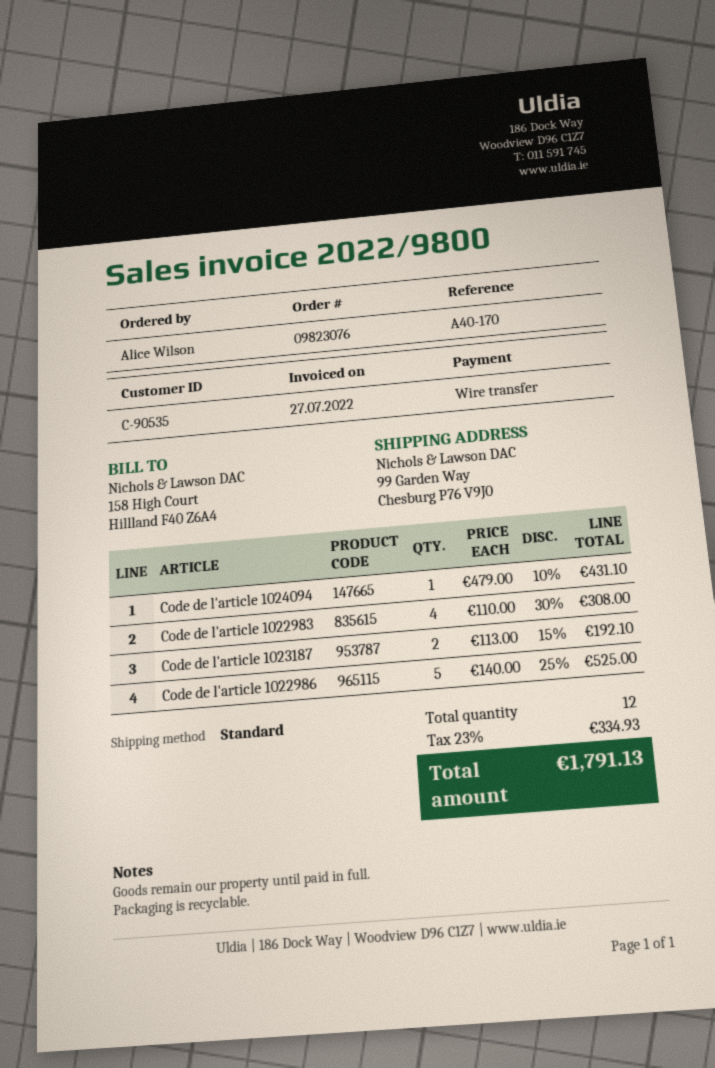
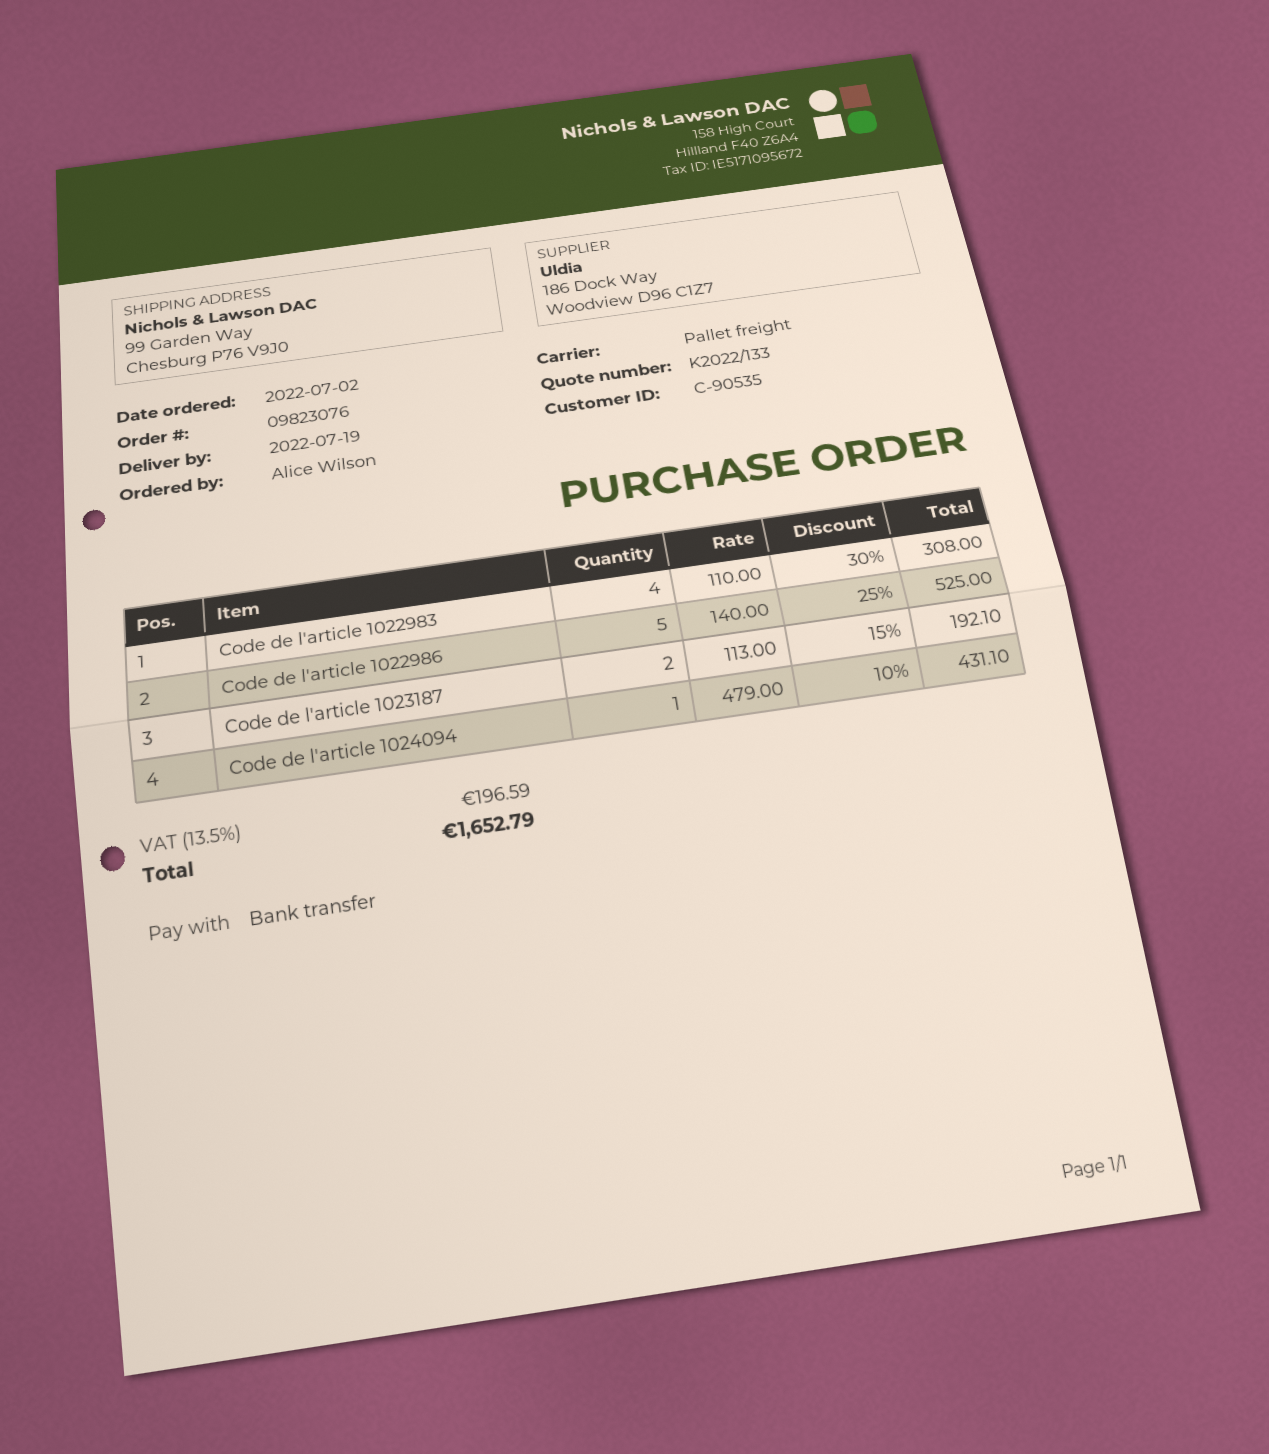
shipping method: standard -> pallet freight
tax: 23% = 334.93 -> 13.5% = 196.59
total: 1791.13 -> 1652.79

